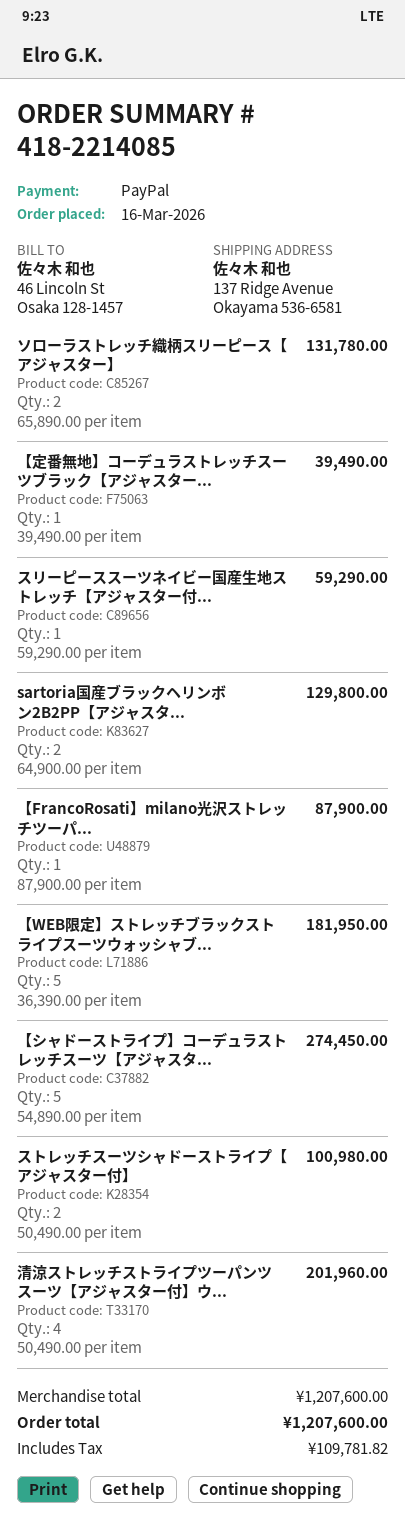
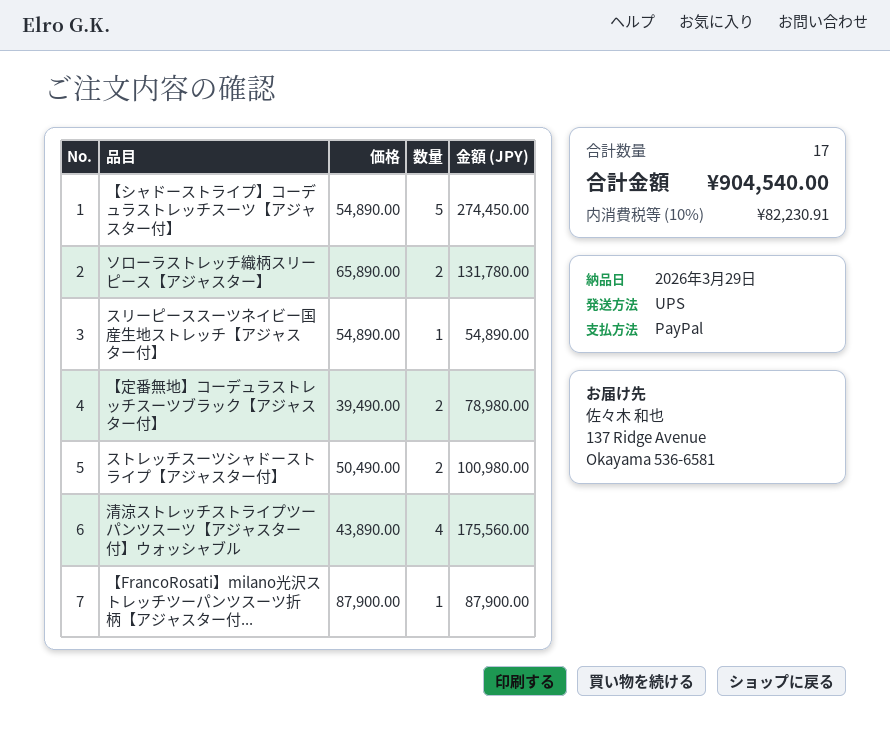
【定番無地】コーデュラストレッチスーツブラック【アジャスター...: 1 x 39490.00 = 39490.00 -> 2 x 39490.00 = 78980.00
スリーピーススーツネイビー国産生地ストレッチ【アジャスター付...: 1 x 59290.00 = 59290.00 -> 1 x 54890.00 = 54890.00
sartoria国産ブラックヘリンボン2B2PP【アジャスタ...: 2 x 64900.00 = 129800.00 -> none
【WEB限定】ストレッチブラックストライプスーツウォッシャブ...: 5 x 36390.00 = 181950.00 -> none
清涼ストレッチストライプツーパンツスーツ【アジャスター付】ウ...: 4 x 50490.00 = 201960.00 -> 4 x 43890.00 = 175560.00
tax: 109781.82 -> 82230.91
total: 1207600.00 -> 904540.00

